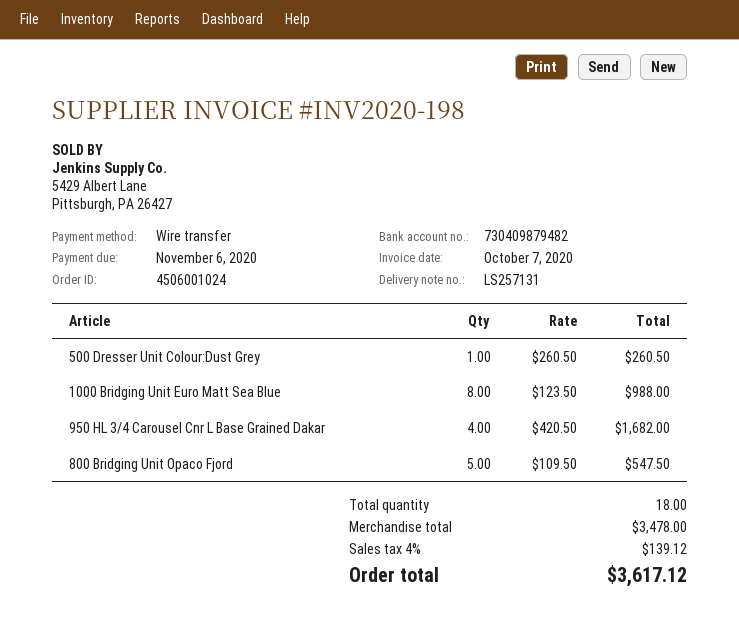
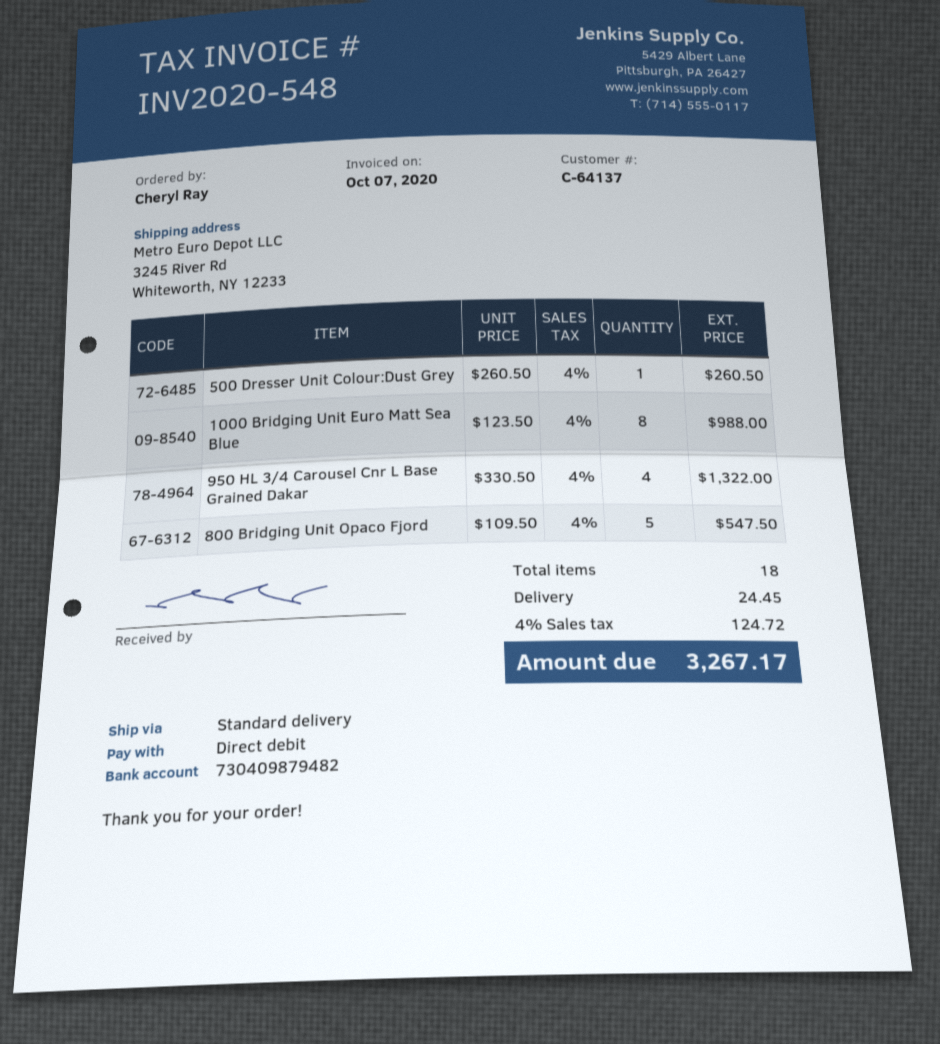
invoice number: INV2020-198 -> INV2020-548
payment method: bank transfer -> direct debit
950 HL 3/4 Carousel Cnr L Base Grained Dakar: 4 x 420.50 = 1682.00 -> 4 x 330.50 = 1322.00
shipping: none -> 24.45
tax: 4% = 139.12 -> 4% = 124.72
total: 3617.12 -> 3267.17

